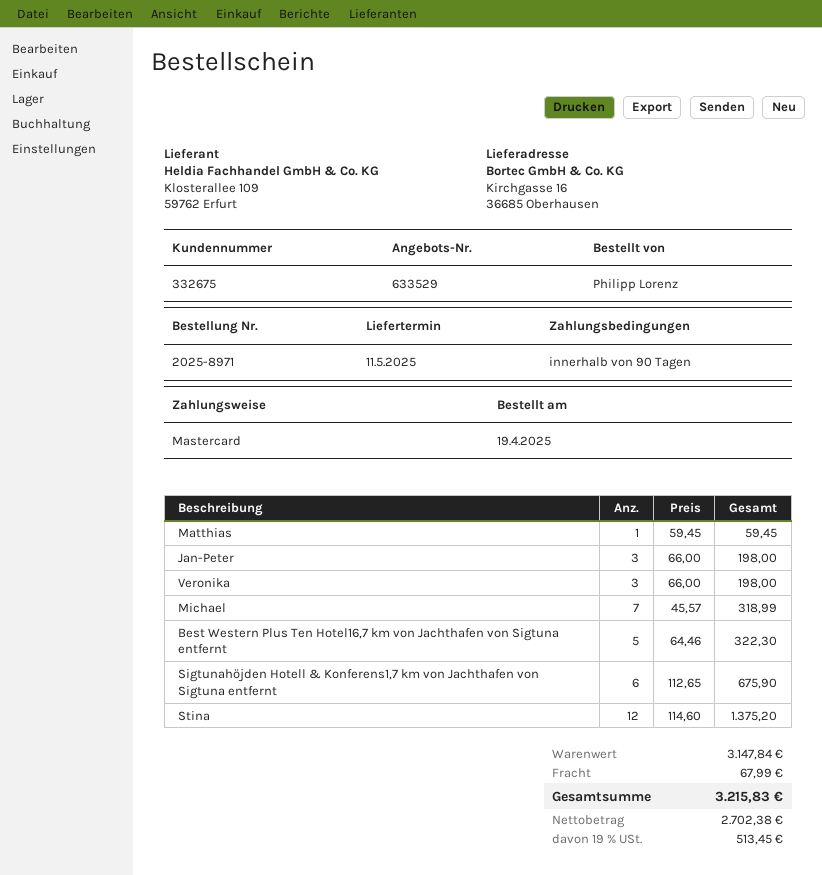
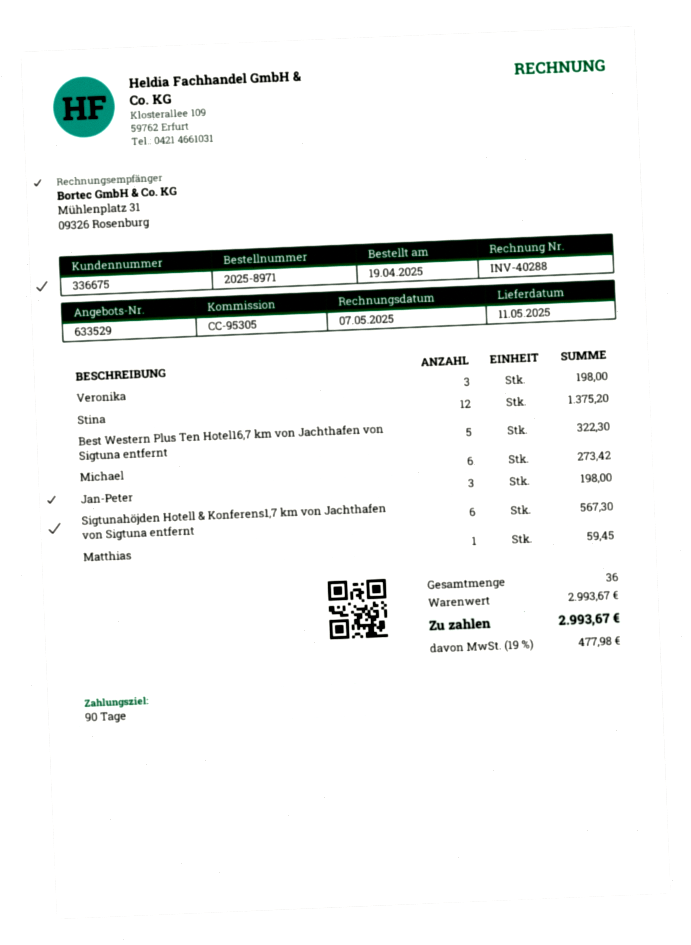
customer number: 332675 -> 336675
Michael: 7 for 318.99 -> 6 for 273.42
Sigtunahöjden Hotell & Konferens1,7 km von Jachthafen von Sigtuna entfernt: 6 for 675.90 -> 6 for 567.30
subtotal: 3147.84 -> 2993.67
shipping: 67.99 -> none
tax: 19% = 513.45 -> 19% = 477.98
total: 3215.83 -> 2993.67

